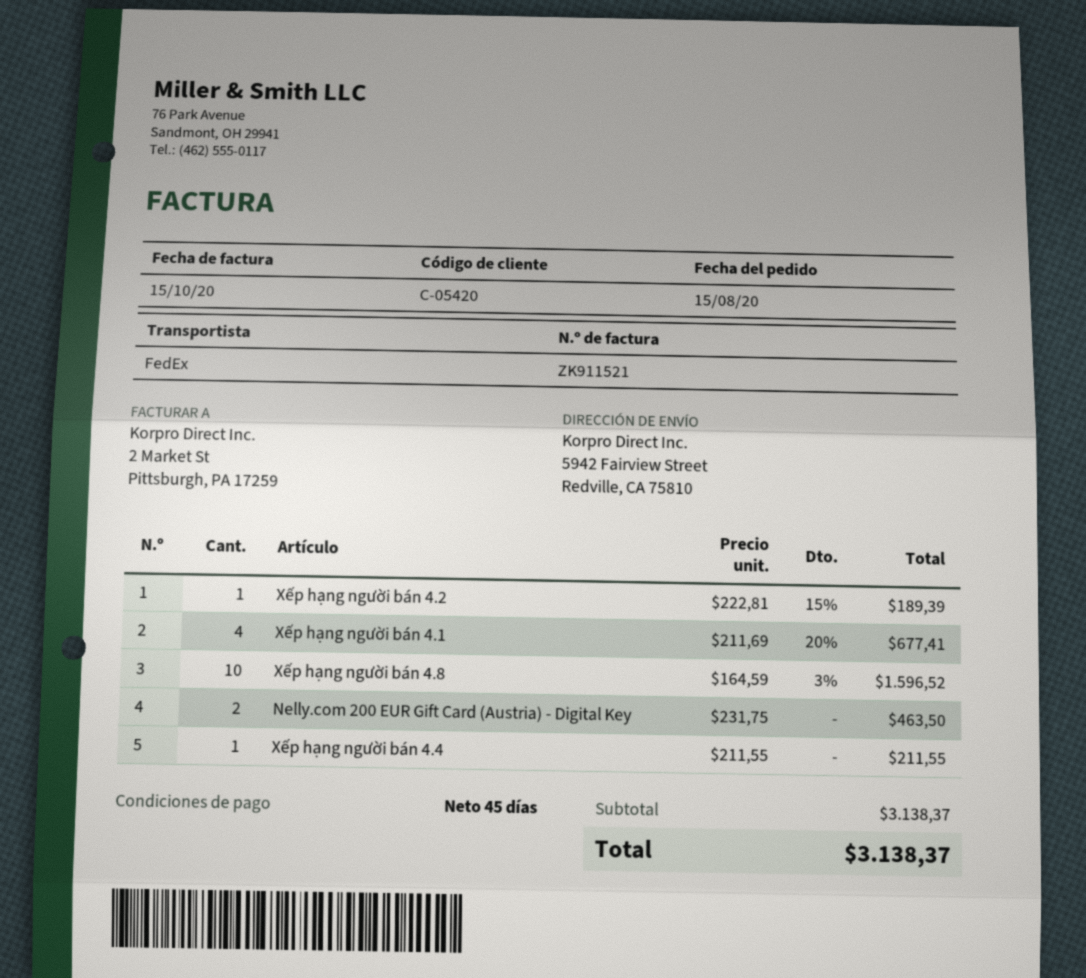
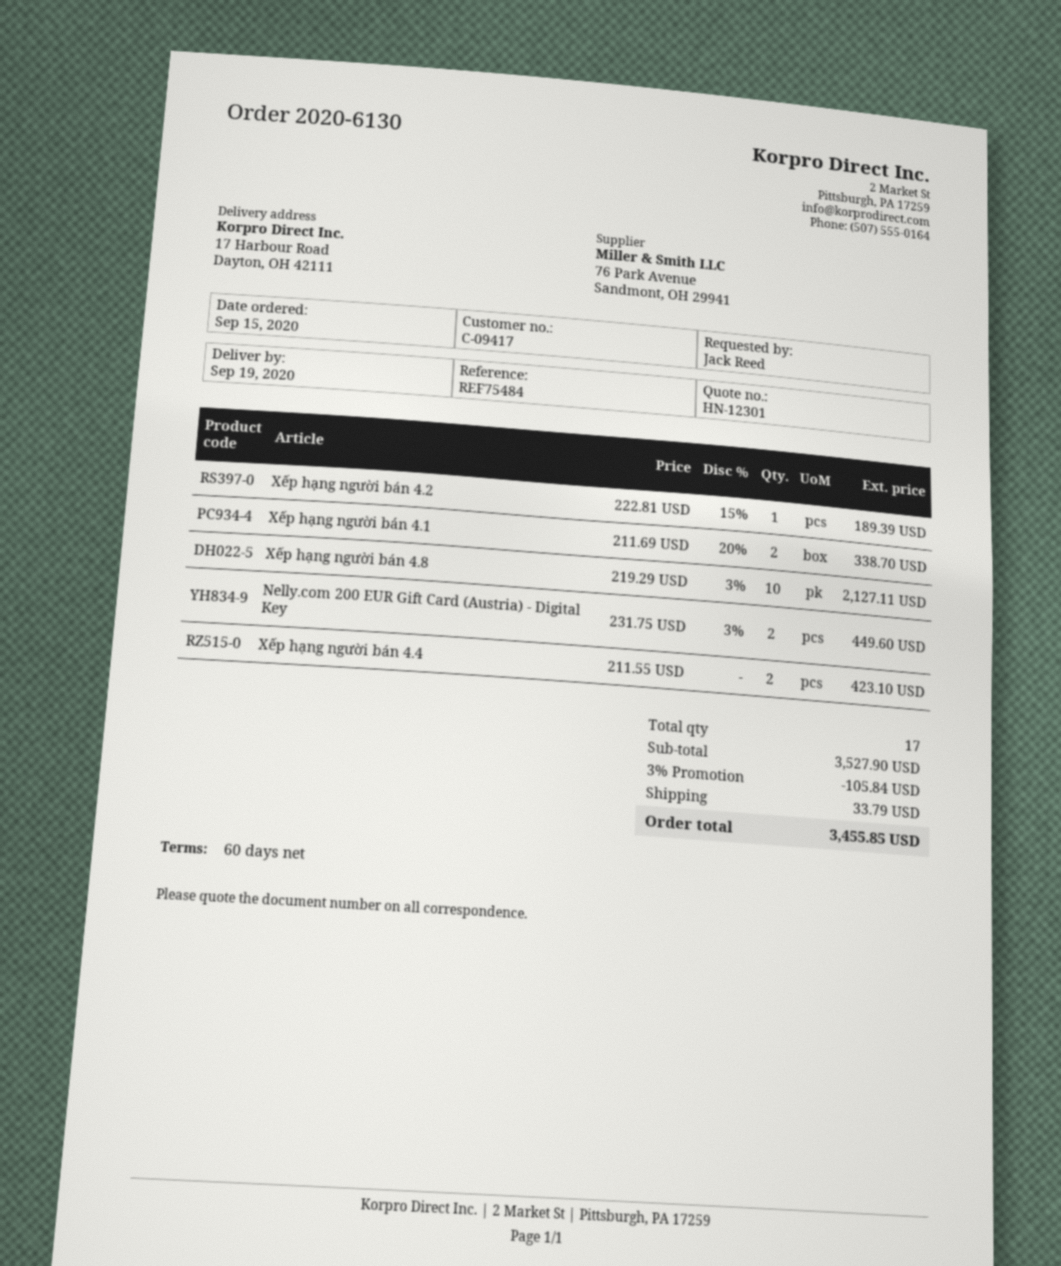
order date: 2020-08-15 -> 2020-09-15
payment terms: 45 days -> 60 days
customer number: C-05420 -> C-09417
ship to: 5942 Fairview Street, Redville, CA 75810 -> 17 Harbour Road, Dayton, OH 42111
Xếp hạng người bán 4.1: 4 x 211.69 - 20% = 677.41 -> 2 x 211.69 - 20% = 338.70
Xếp hạng người bán 4.8: 10 x 164.59 - 3% = 1596.52 -> 10 x 219.29 - 3% = 2127.11
Nelly.com 200 EUR Gift Card (Austria) - Digital Key: 2 x 231.75 = 463.50 -> 2 x 231.75 - 3% = 449.60
Xếp hạng người bán 4.4: 1 x 211.55 = 211.55 -> 2 x 211.55 = 423.10
subtotal: 3138.37 -> 3527.90
discount: none -> 3% = 105.84
shipping: none -> 33.79
total: 3138.37 -> 3455.85

